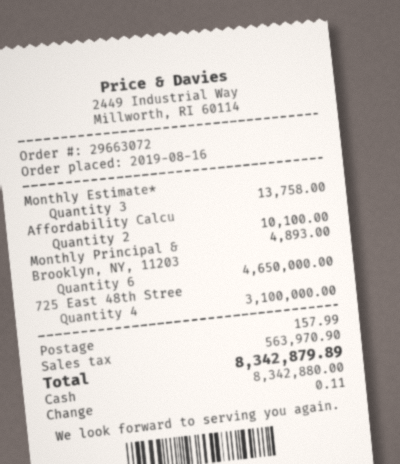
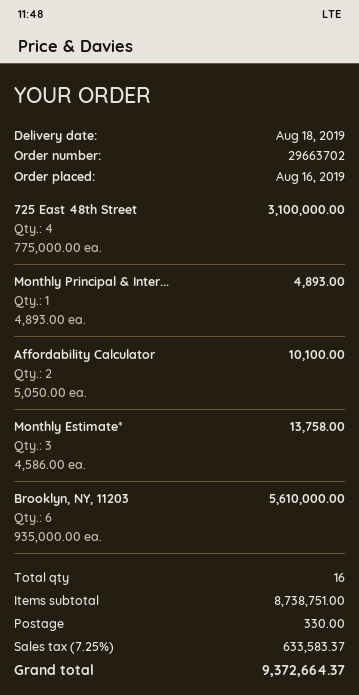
order number: 29663072 -> 29663702
Brooklyn, NY, 11203: 6 for 4650000.00 -> 6 for 5610000.00
shipping: 157.99 -> 330.00
tax: 563970.90 -> 633583.37
total: 8342879.89 -> 9372664.37

